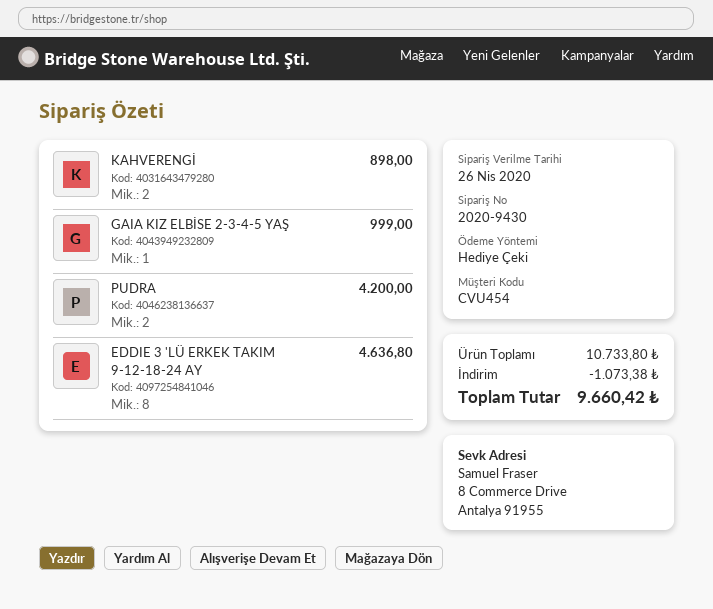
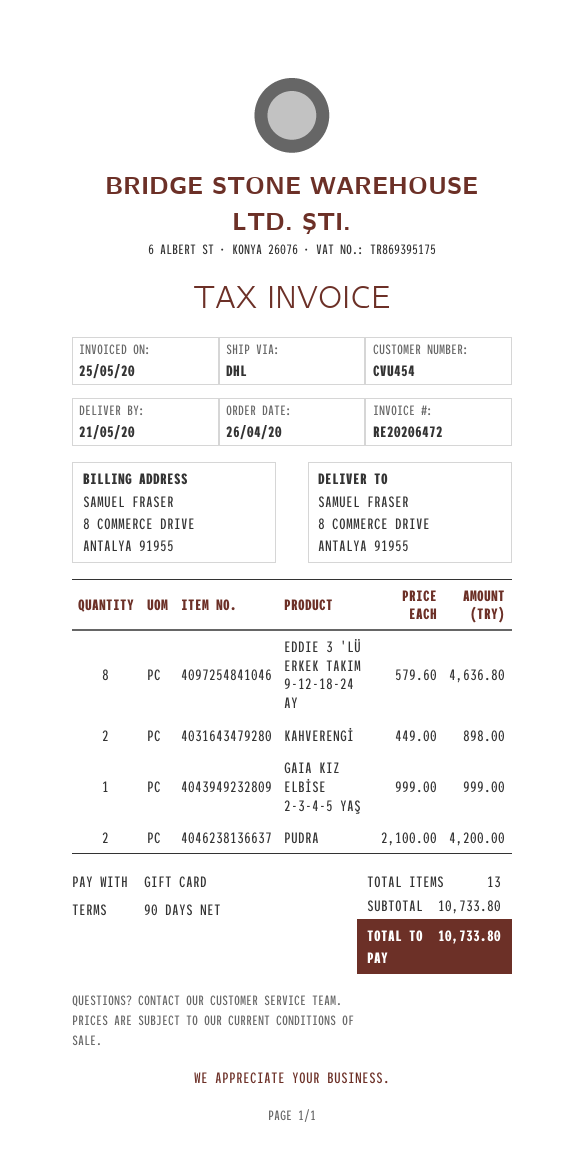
discount: 1073.38 -> none
total: 9660.42 -> 10733.80

